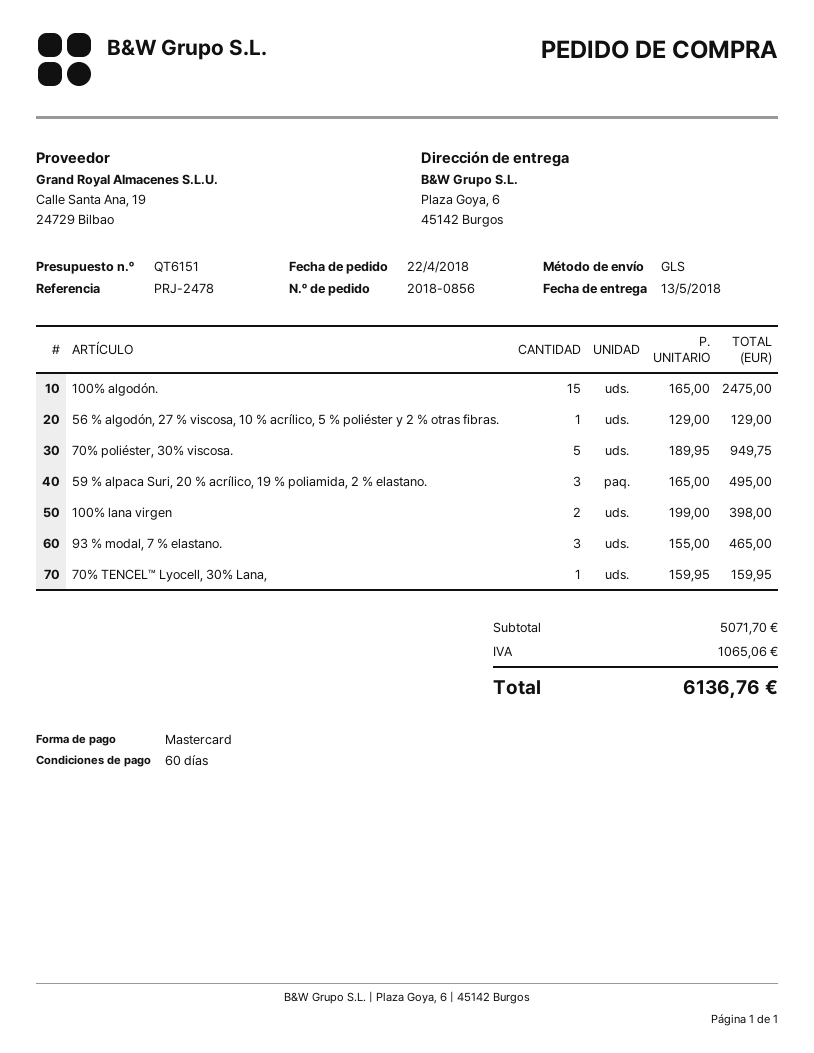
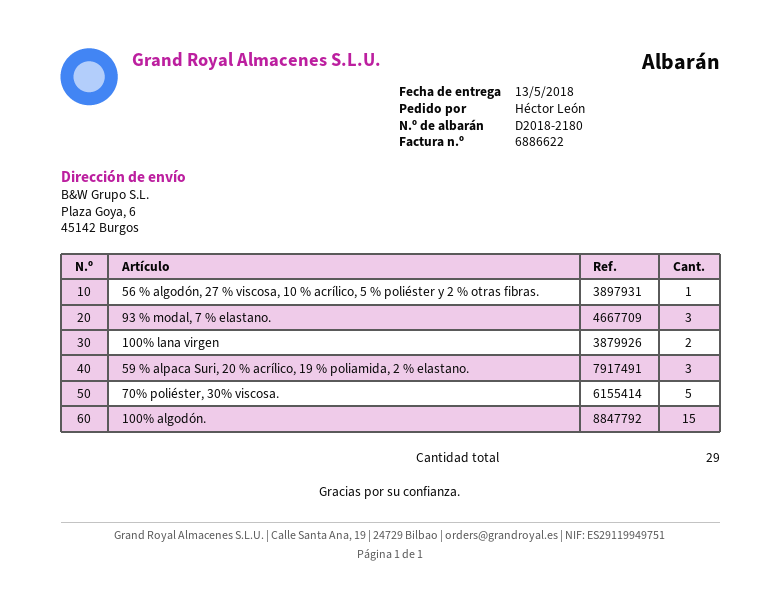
70% TENCEL™ Lyocell, 30% Lana,: 1 -> none

